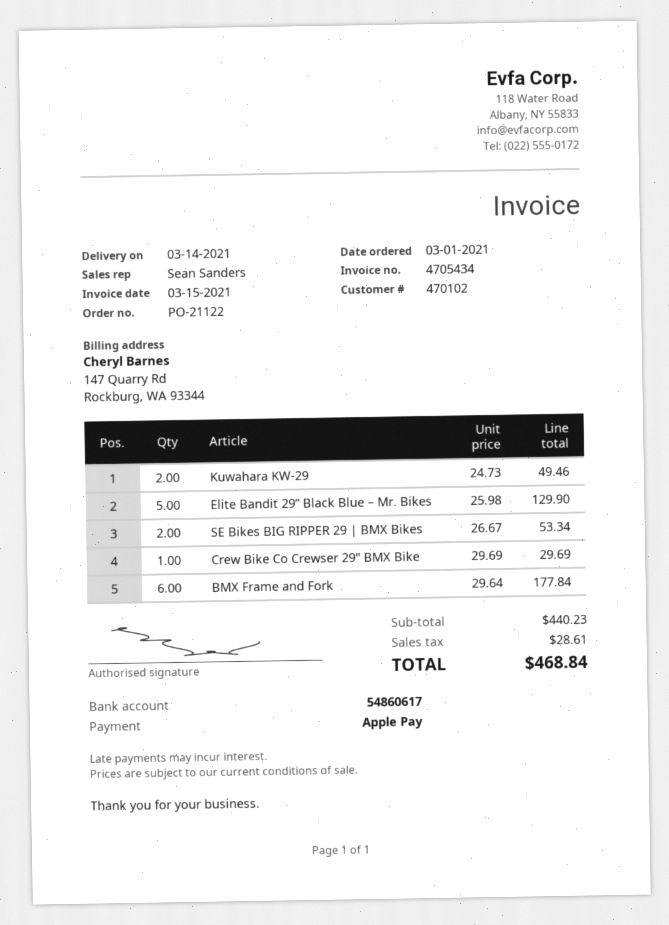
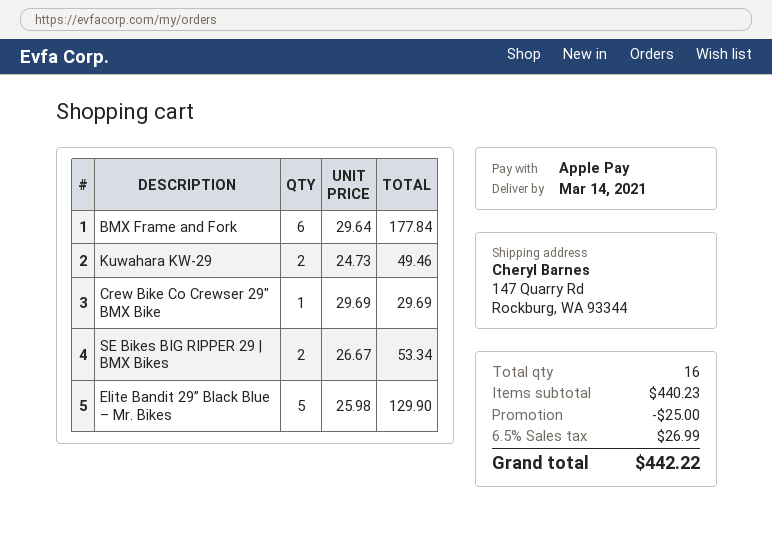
discount: none -> 25.00
tax: 28.61 -> 26.99
total: 468.84 -> 442.22

